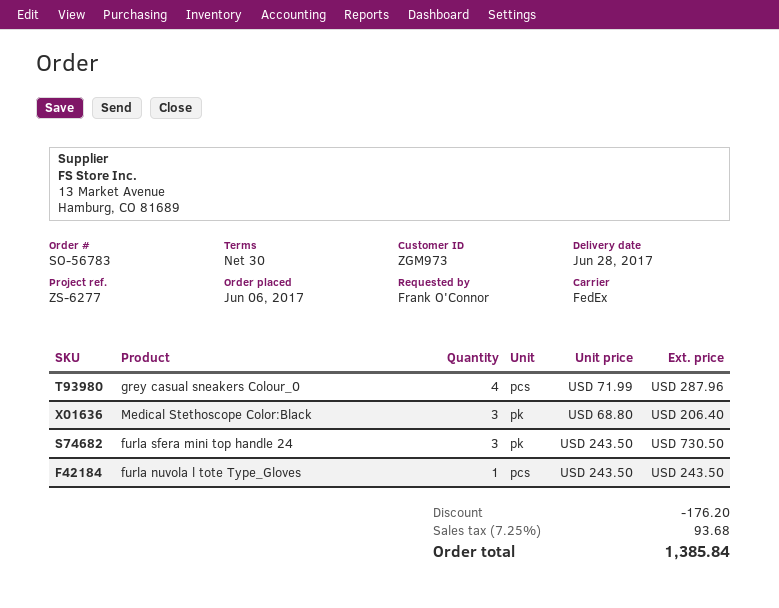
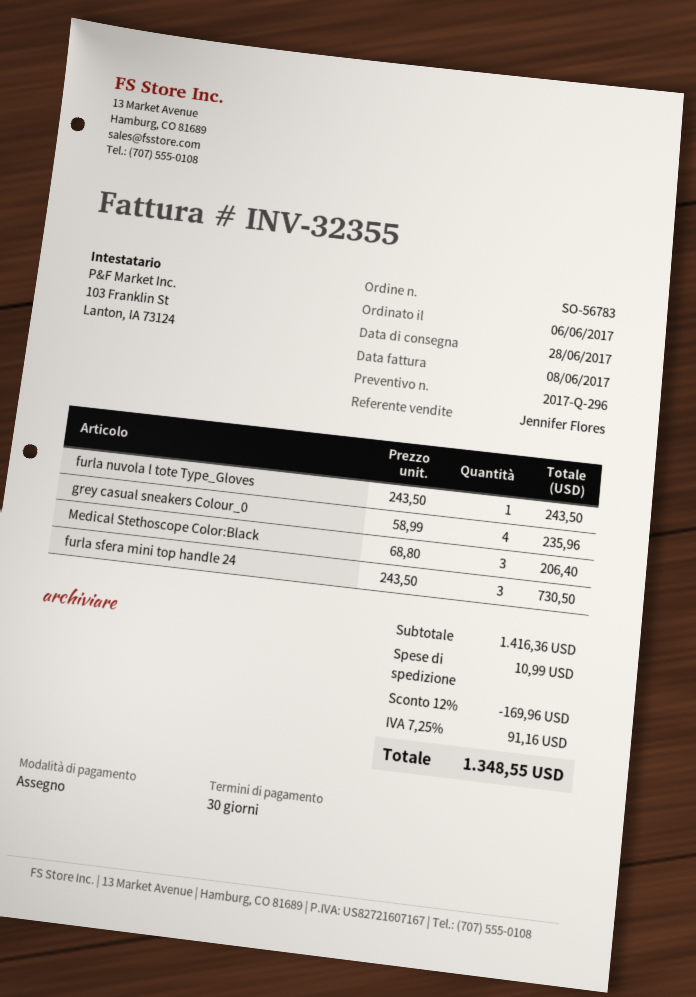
grey casual sneakers Colour_0: 4 x 71.99 = 287.96 -> 4 x 58.99 = 235.96
discount: 176.20 -> 169.96
shipping: none -> 10.99
tax: 7.25% = 93.68 -> 7.25% = 91.16
total: 1385.84 -> 1348.55

